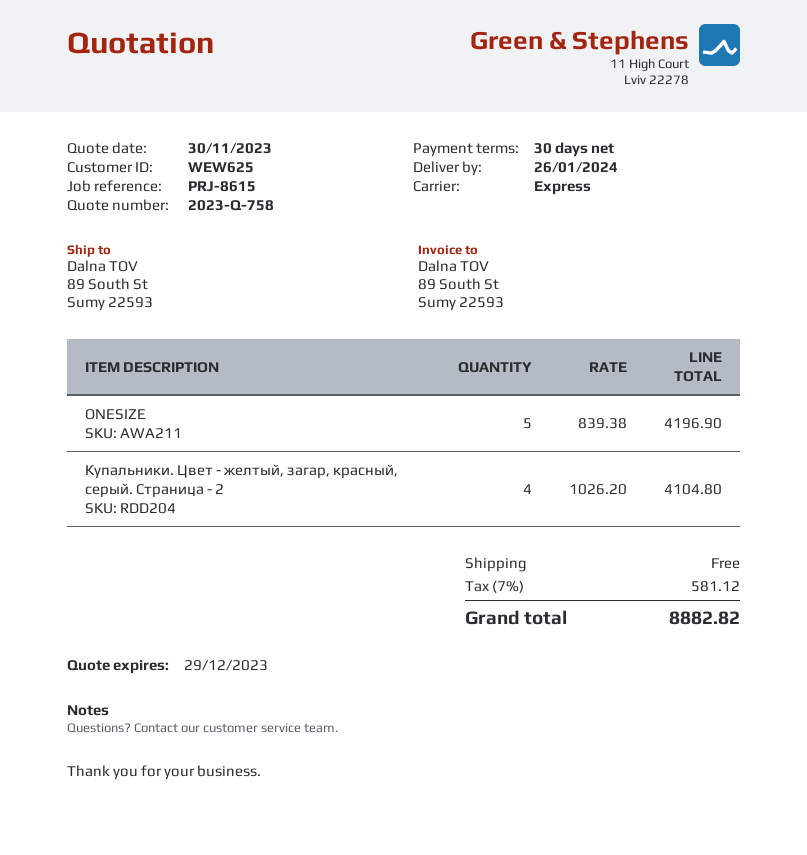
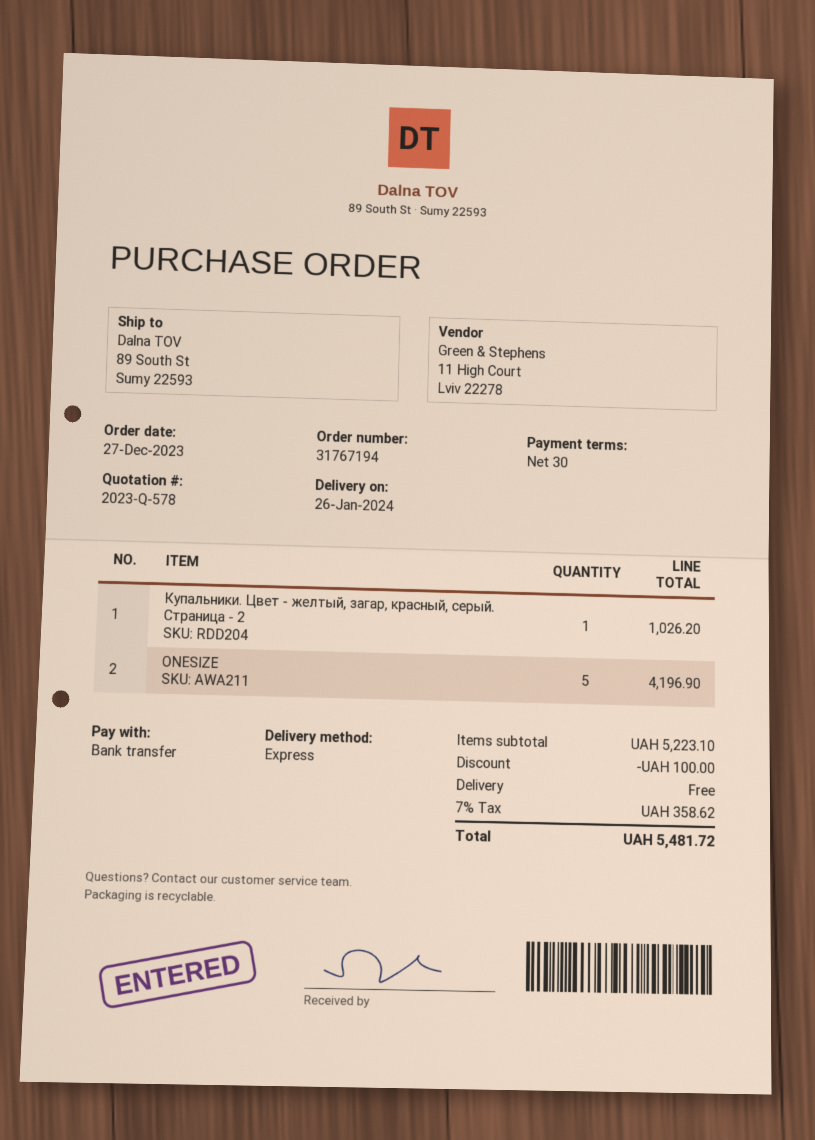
quote number: 2023-Q-758 -> 2023-Q-578
Купальники. Цвет - желтый, загар, красный, серый. Страница - 2: 4 for 4104.80 -> 1 for 1026.20
discount: none -> 100.00
tax: 7% = 581.12 -> 7% = 358.62
total: 8882.82 -> 5481.72

